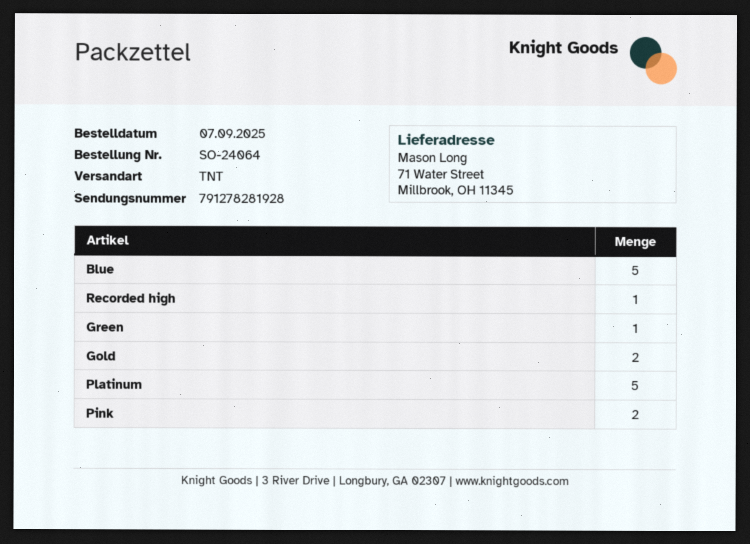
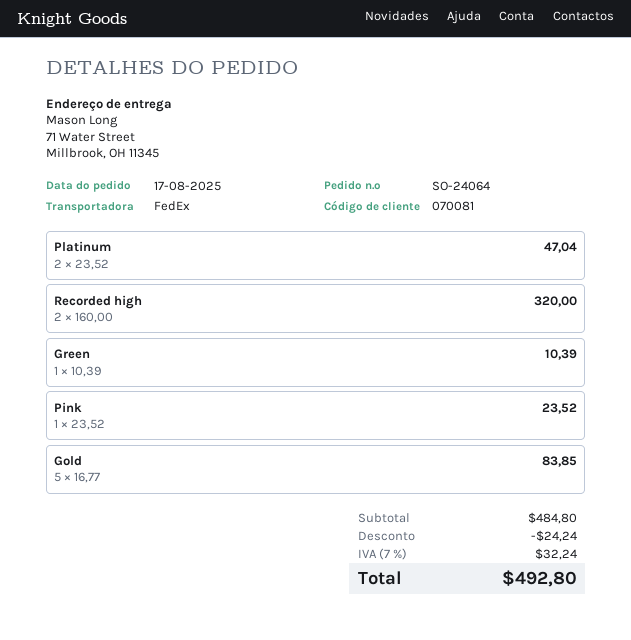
order date: 2025-09-07 -> 2025-08-17
shipping method: TNT -> FedEx
Blue: 5 -> none
Recorded high: 1 -> 2
Gold: 2 -> 5
Platinum: 5 -> 2
Pink: 2 -> 1

